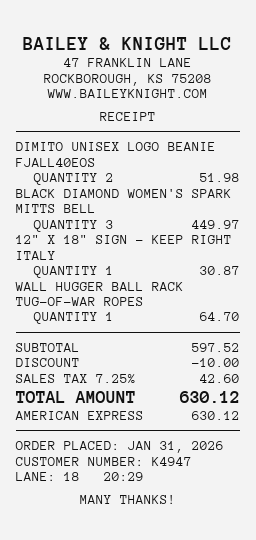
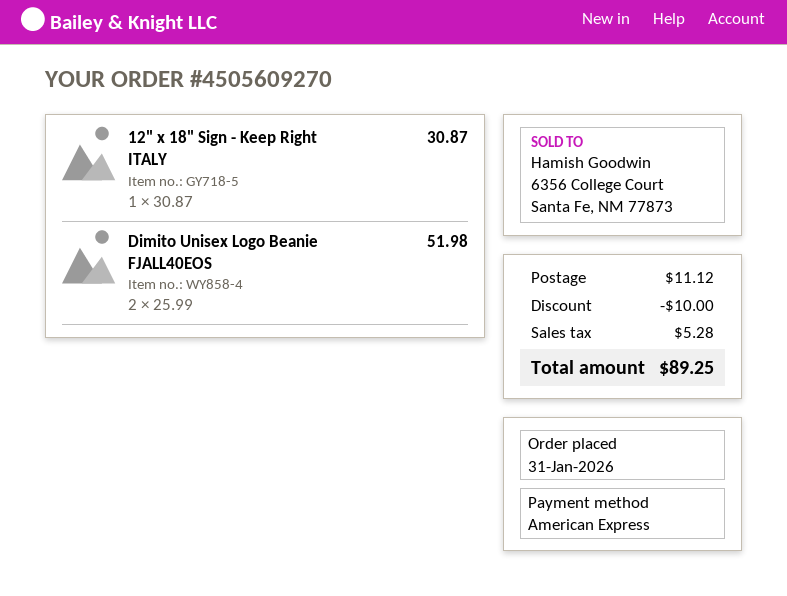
BLACK DIAMOND WOMEN'S SPARK MITTS BELL: 3 for 449.97 -> none
WALL HUGGER BALL RACK TUG-OF-WAR ROPES: 1 for 64.70 -> none
shipping: none -> 11.12
tax: 42.60 -> 5.28
total: 630.12 -> 89.25

